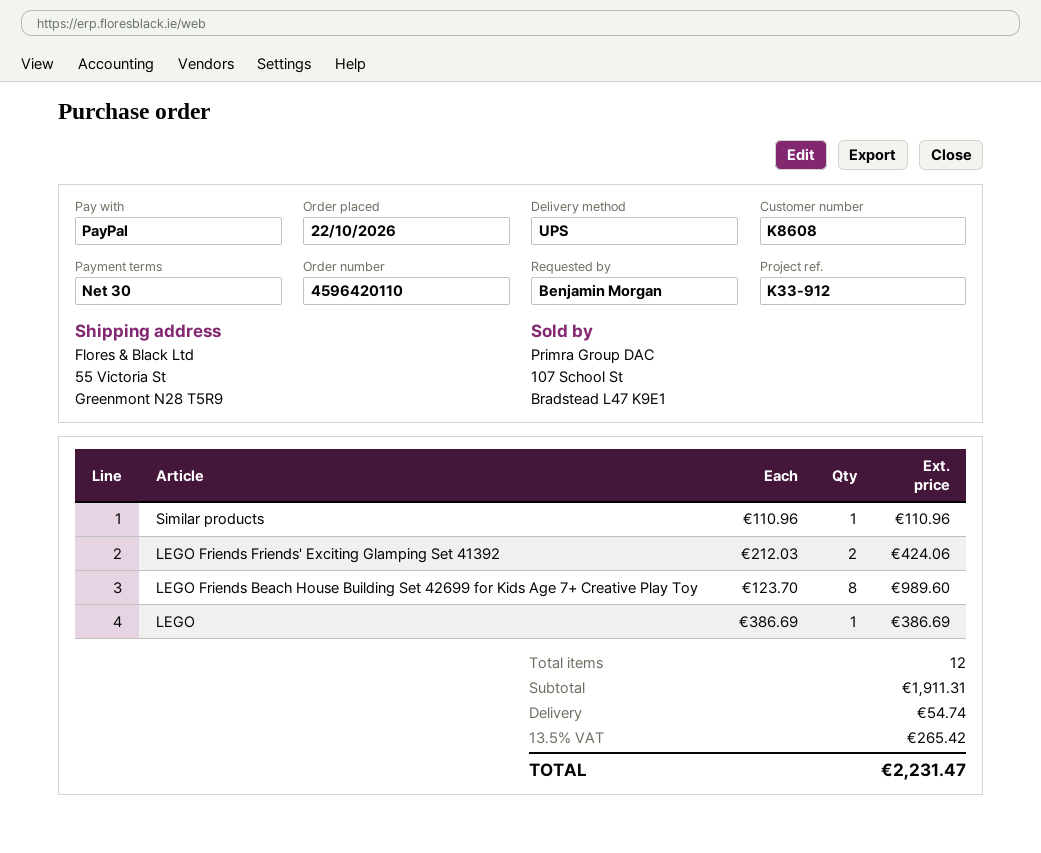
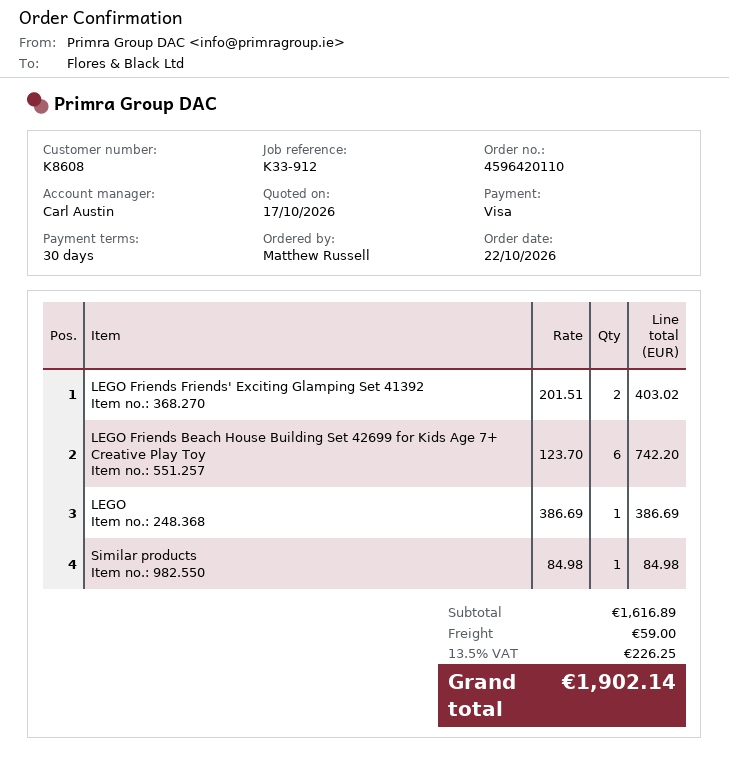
ordered by: Benjamin Morgan -> Matthew Russell
payment method: PayPal -> Visa
Similar products: 1 x 110.96 = 110.96 -> 1 x 84.98 = 84.98
LEGO Friends Friends' Exciting Glamping Set 41392: 2 x 212.03 = 424.06 -> 2 x 201.51 = 403.02
LEGO Friends Beach House Building Set 42699 for Kids Age 7+ Creative Play Toy: 8 x 123.70 = 989.60 -> 6 x 123.70 = 742.20
subtotal: 1911.31 -> 1616.89
shipping: 54.74 -> 59.00
tax: 13.5% = 265.42 -> 13.5% = 226.25
total: 2231.47 -> 1902.14

